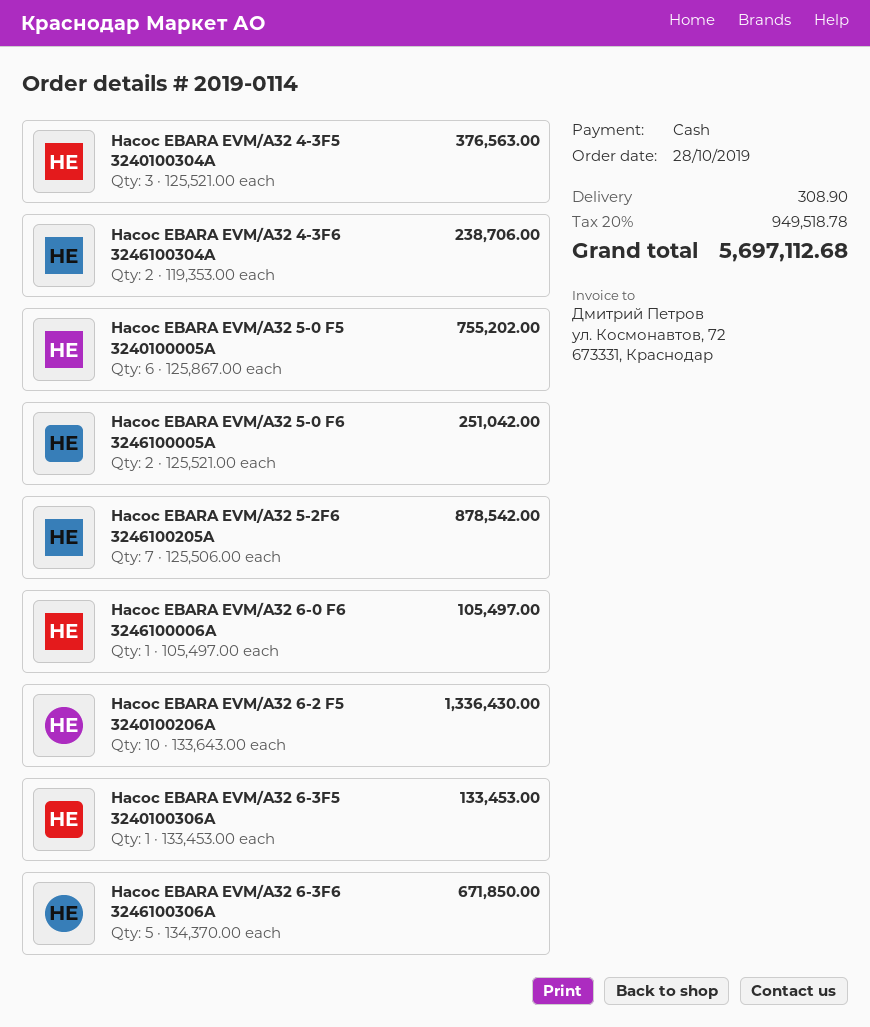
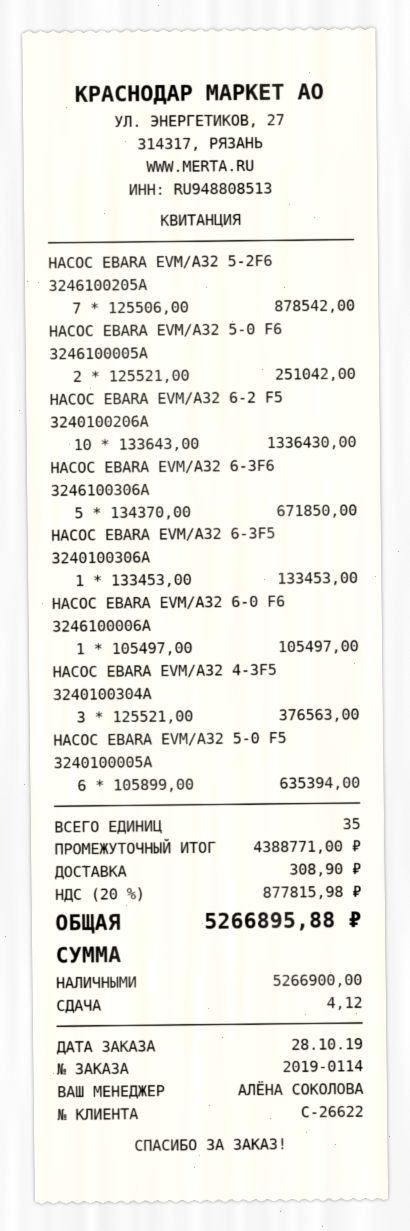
Насос EBARA EVM/A32 4-3F6 3246100304A: 2 x 119353.00 = 238706.00 -> none
Насос EBARA EVM/A32 5-0 F5 3240100005A: 6 x 125867.00 = 755202.00 -> 6 x 105899.00 = 635394.00
tax: 20% = 949518.78 -> 20% = 877815.98
total: 5697112.68 -> 5266895.88

